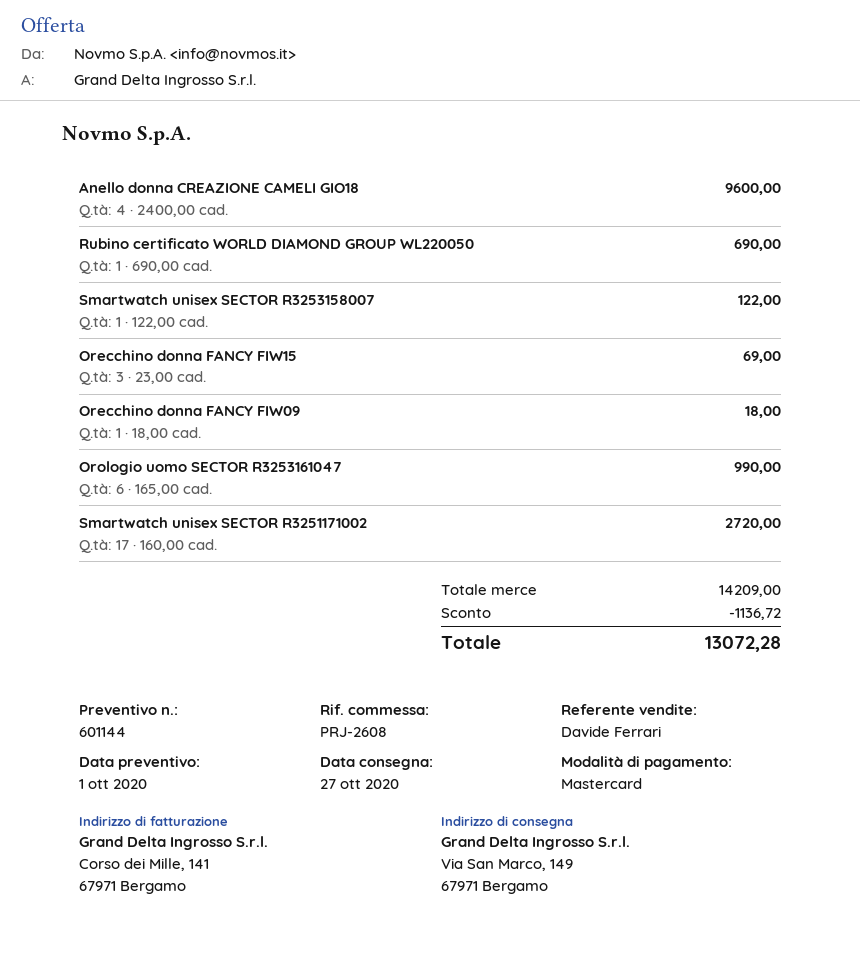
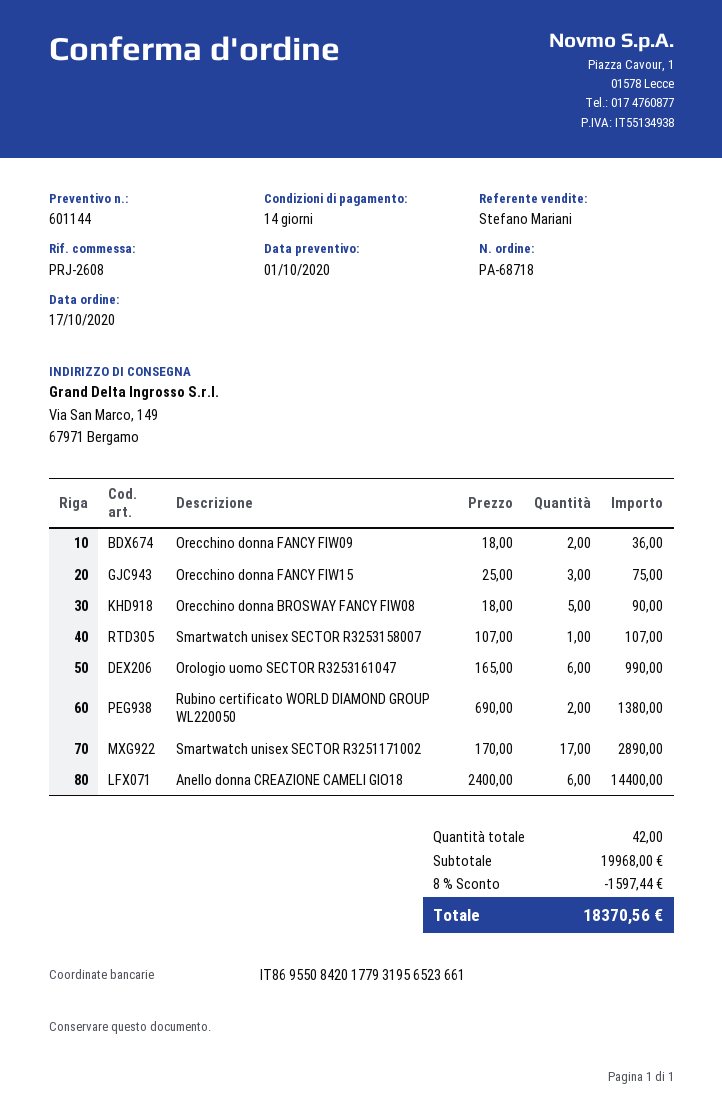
sales rep: Davide Ferrari -> Stefano Mariani
Anello donna CREAZIONE CAMELI GIO18: 4 x 2400.00 = 9600.00 -> 6 x 2400.00 = 14400.00
Rubino certificato WORLD DIAMOND GROUP WL220050: 1 x 690.00 = 690.00 -> 2 x 690.00 = 1380.00
Smartwatch unisex SECTOR R3253158007: 1 x 122.00 = 122.00 -> 1 x 107.00 = 107.00
Orecchino donna FANCY FIW15: 3 x 23.00 = 69.00 -> 3 x 25.00 = 75.00
Orecchino donna FANCY FIW09: 1 x 18.00 = 18.00 -> 2 x 18.00 = 36.00
Smartwatch unisex SECTOR R3251171002: 17 x 160.00 = 2720.00 -> 17 x 170.00 = 2890.00
Orecchino donna BROSWAY FANCY FIW08: none -> 5 x 18.00 = 90.00
subtotal: 14209.00 -> 19968.00
discount: 1136.72 -> 1597.44
total: 13072.28 -> 18370.56

